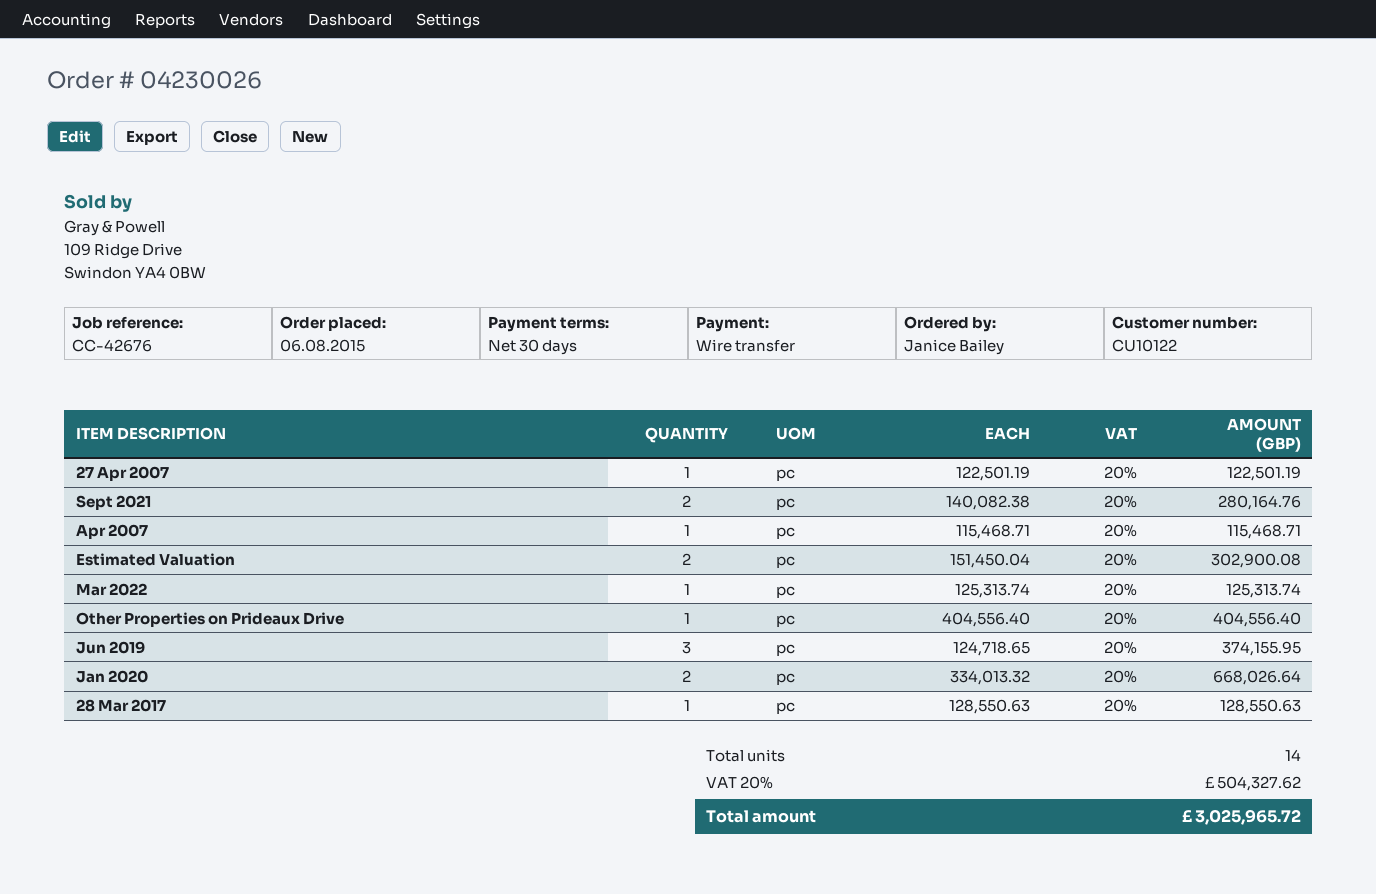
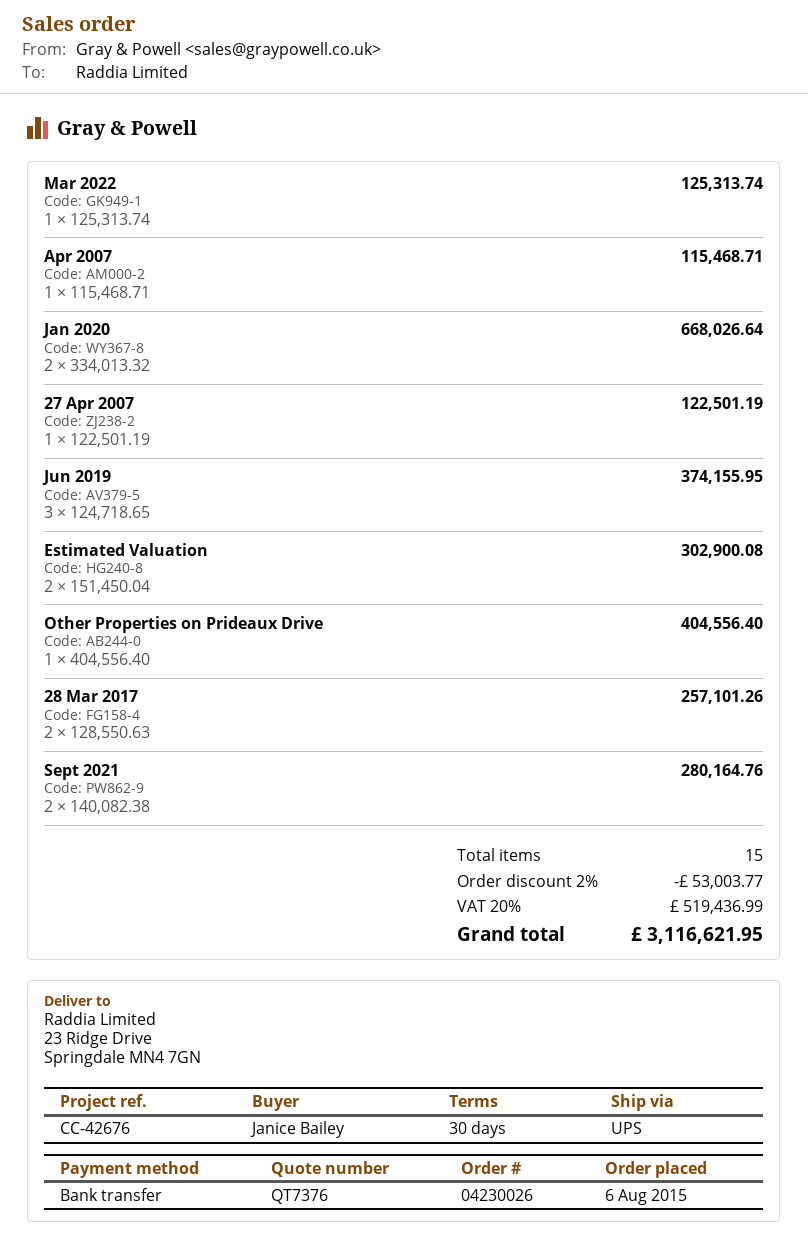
28 Mar 2017: 1 x 128550.63 = 128550.63 -> 2 x 128550.63 = 257101.26
total quantity: 14 -> 15
discount: none -> 2% = 53003.77
tax: 20% = 504327.62 -> 20% = 519436.99
total: 3025965.72 -> 3116621.95

